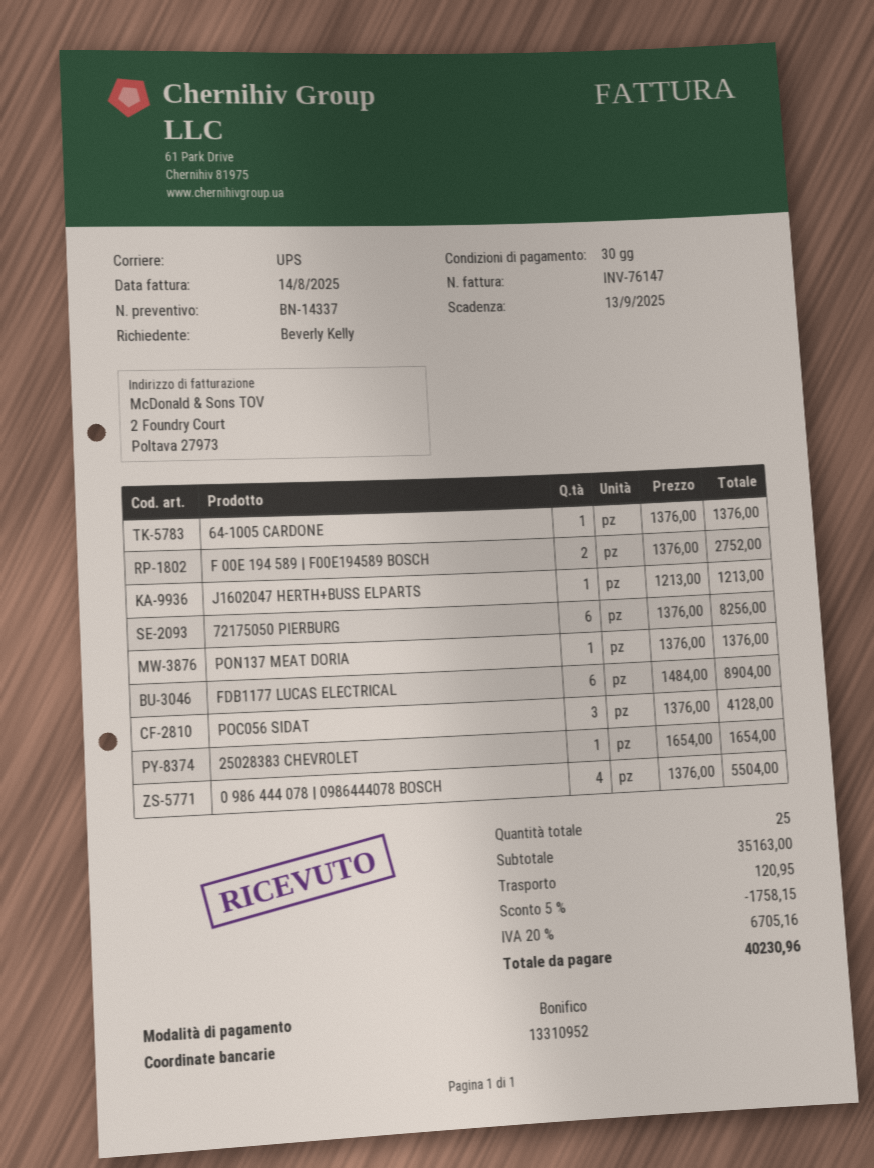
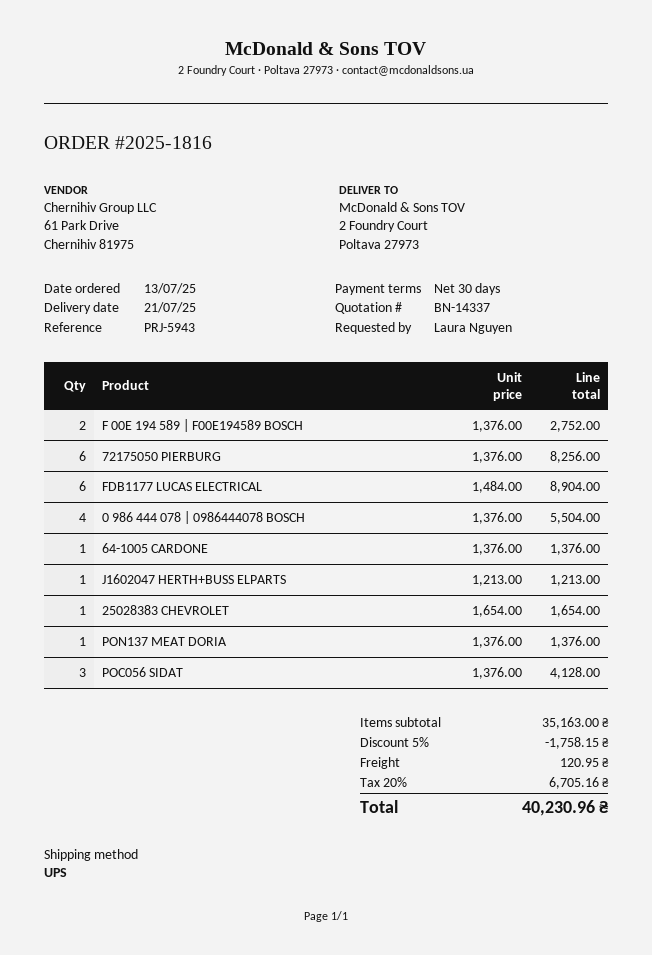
ordered by: Beverly Kelly -> Laura Nguyen

